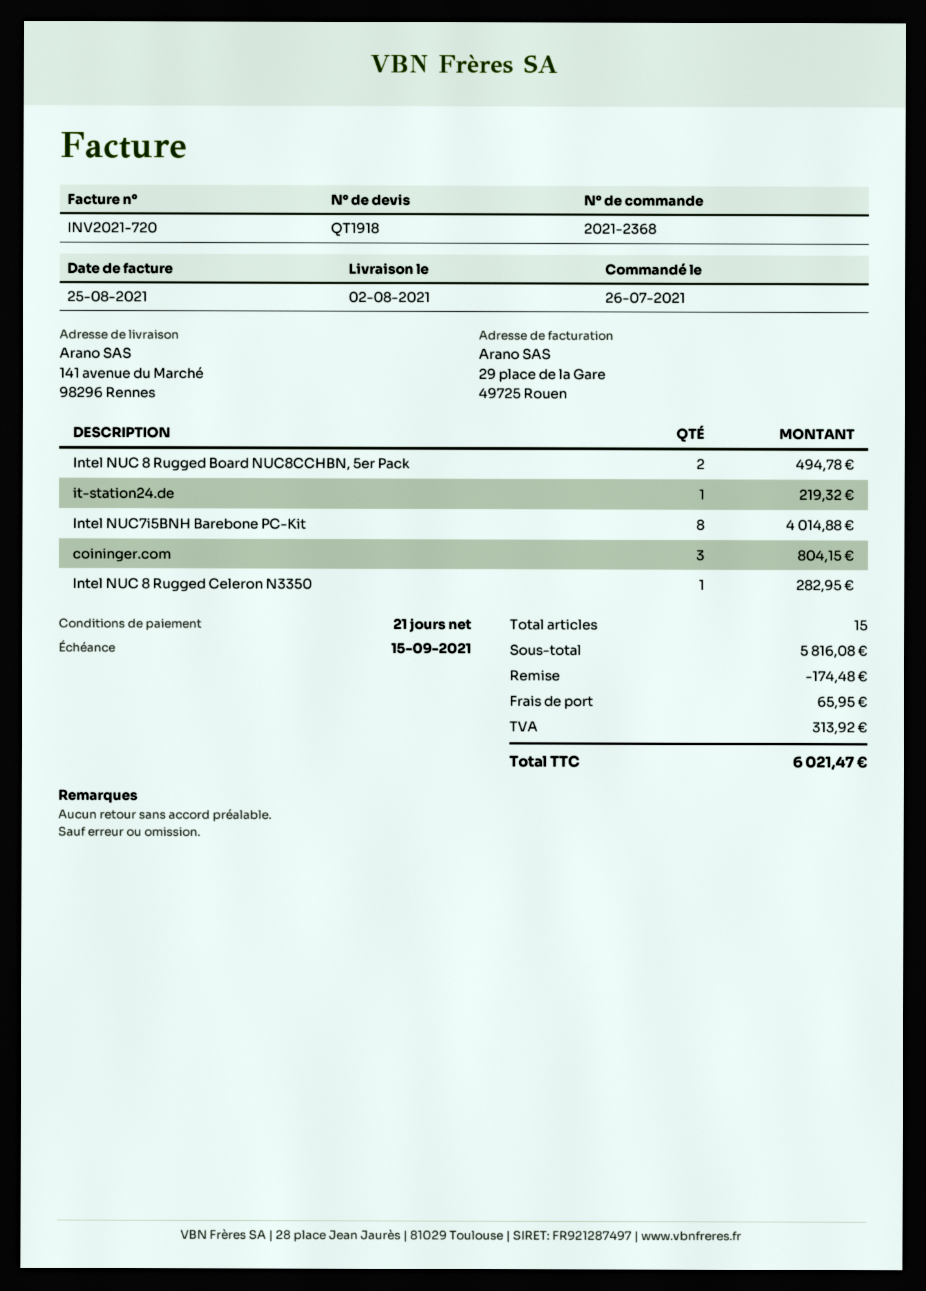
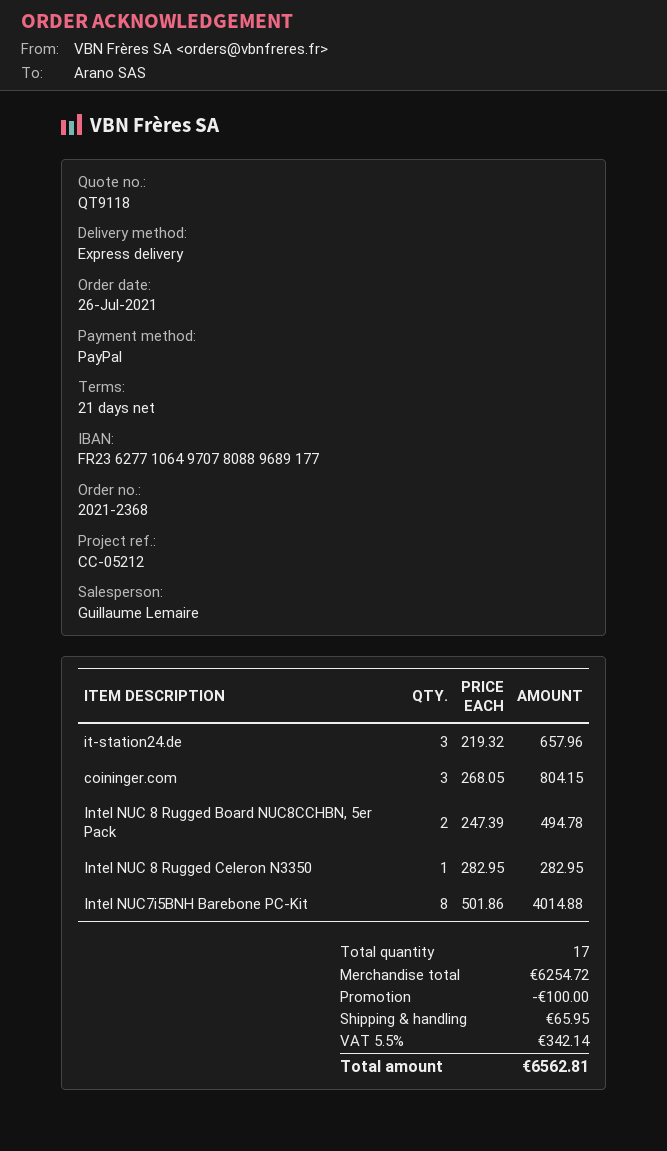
quote number: QT1918 -> QT9118
it-station24.de: 1 for 219.32 -> 3 for 657.96
total quantity: 15 -> 17
subtotal: 5816.08 -> 6254.72
discount: 174.48 -> 100.00
tax: 313.92 -> 342.14
total: 6021.47 -> 6562.81

